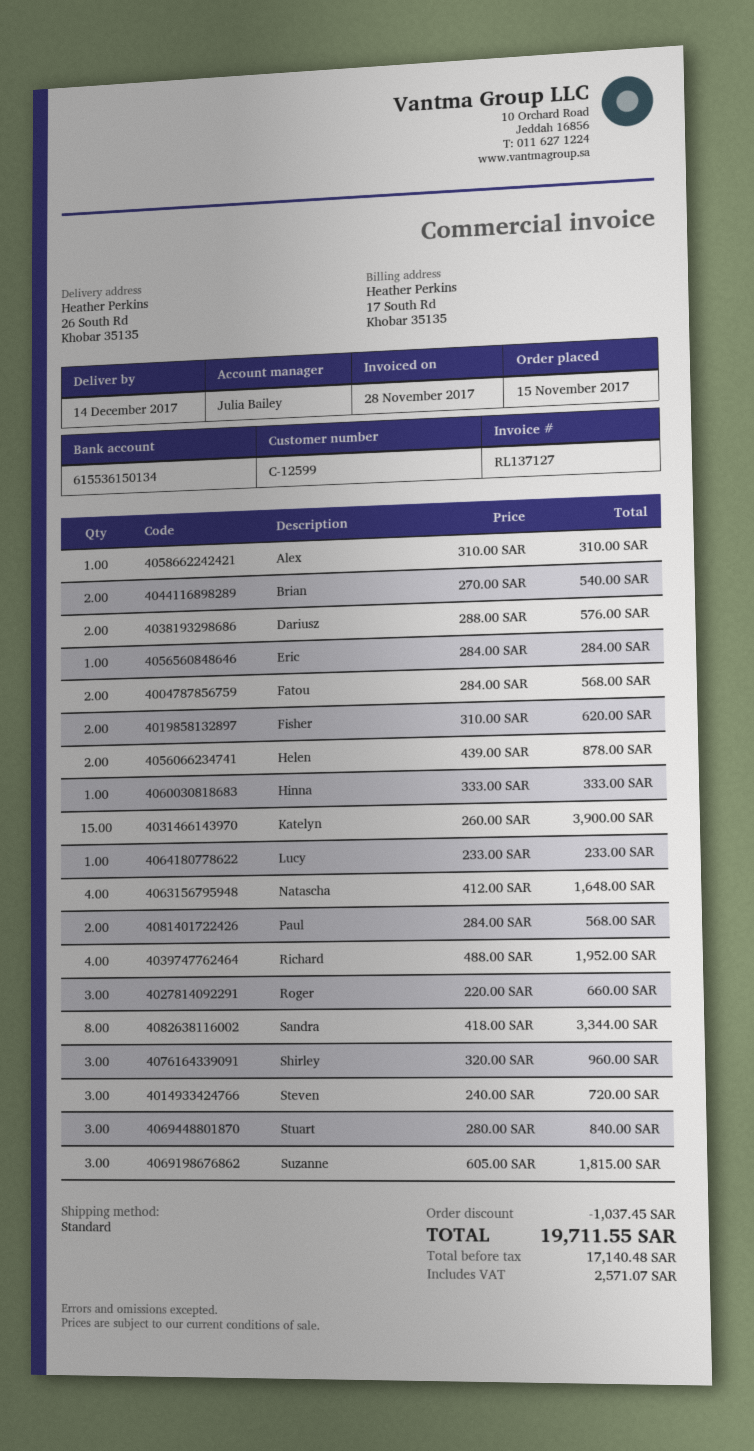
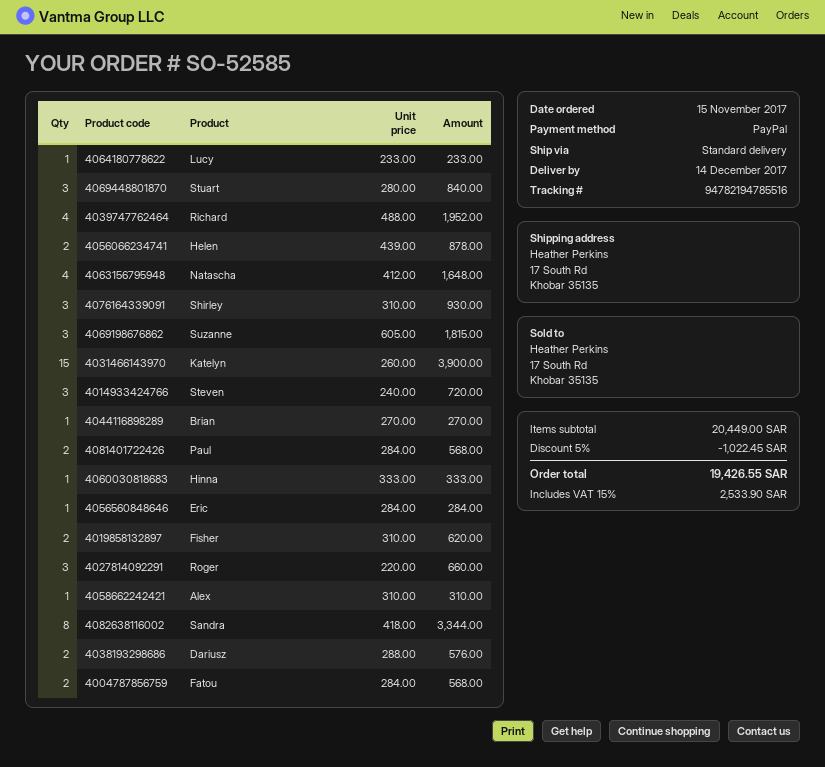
ship to: 26 South Rd, Khobar 35135 -> 17 South Rd, Khobar 35135
Brian: 2 x 270.00 = 540.00 -> 1 x 270.00 = 270.00
Shirley: 3 x 320.00 = 960.00 -> 3 x 310.00 = 930.00
discount: 1037.45 -> 1022.45
tax: 2571.07 -> 2533.90
total: 19711.55 -> 19426.55

